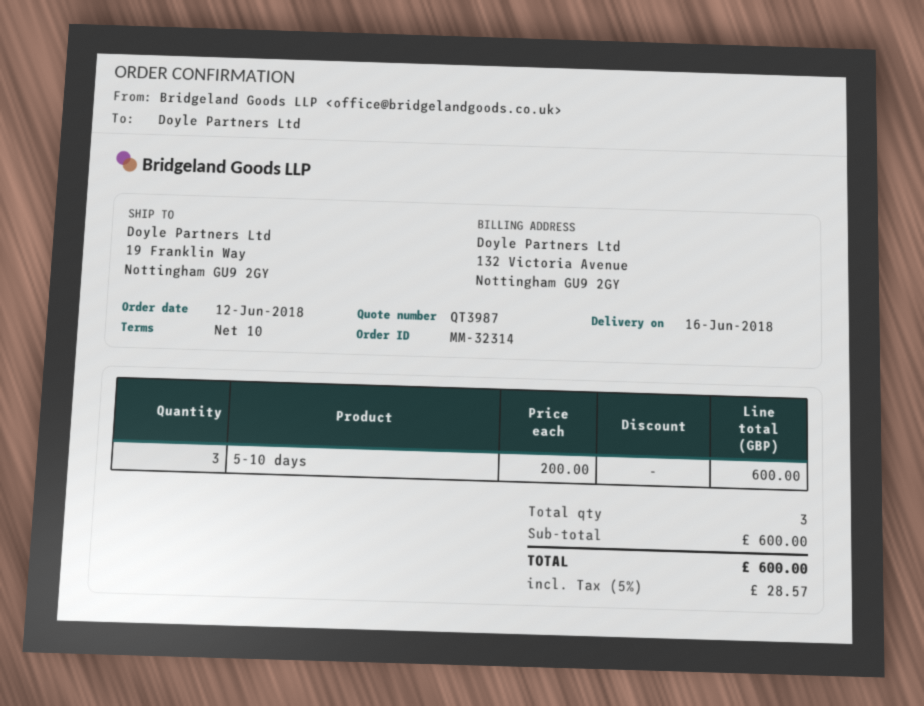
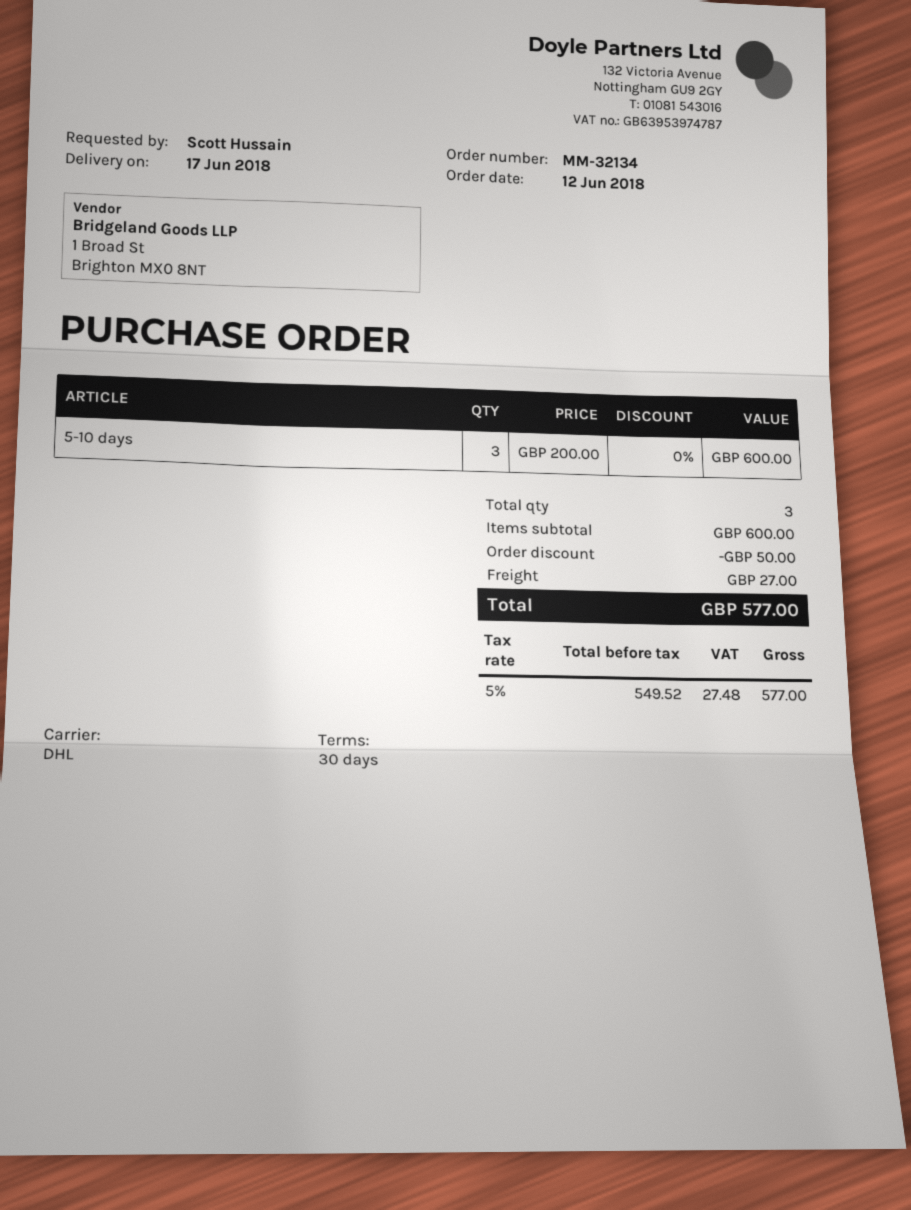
order number: MM-32314 -> MM-32134
delivery date: 2018-06-16 -> 2018-06-17
payment terms: 10 days -> 30 days
discount: none -> 50.00
shipping: none -> 27.00
tax: 5% = 28.57 -> 5% = 27.48
total: 600.00 -> 577.00

